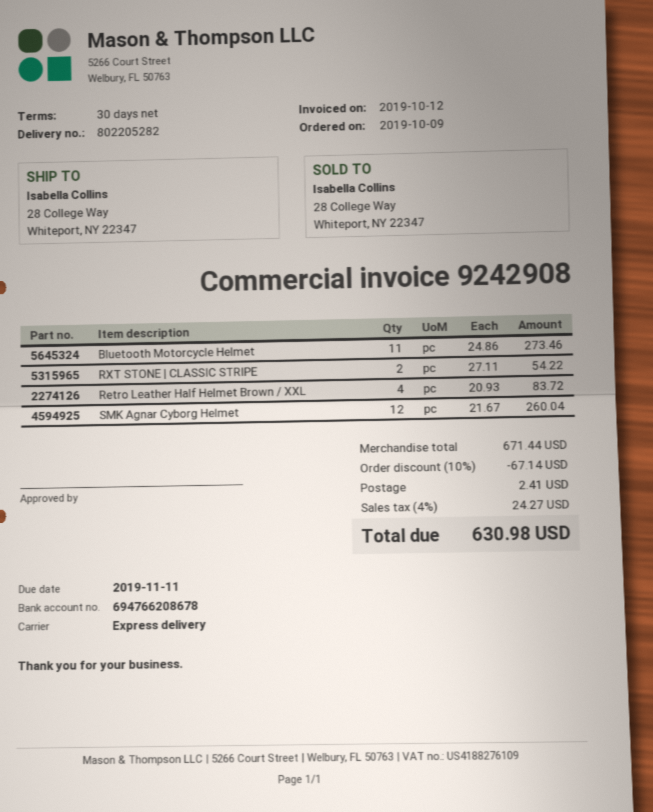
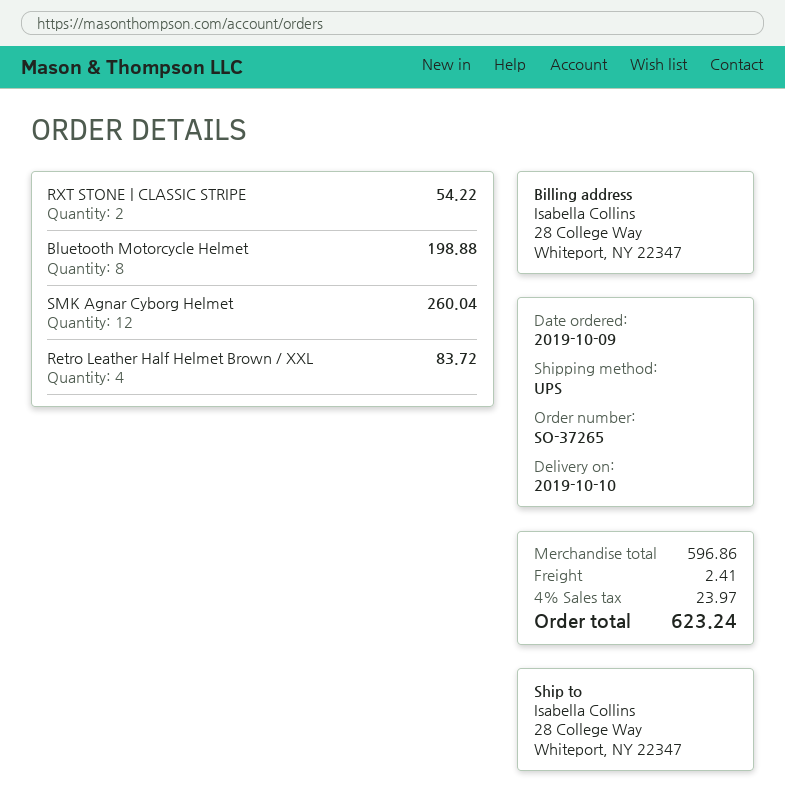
shipping method: express -> UPS
Bluetooth Motorcycle Helmet: 11 for 273.46 -> 8 for 198.88
subtotal: 671.44 -> 596.86
discount: 10% = 67.14 -> none
tax: 4% = 24.27 -> 4% = 23.97
total: 630.98 -> 623.24

